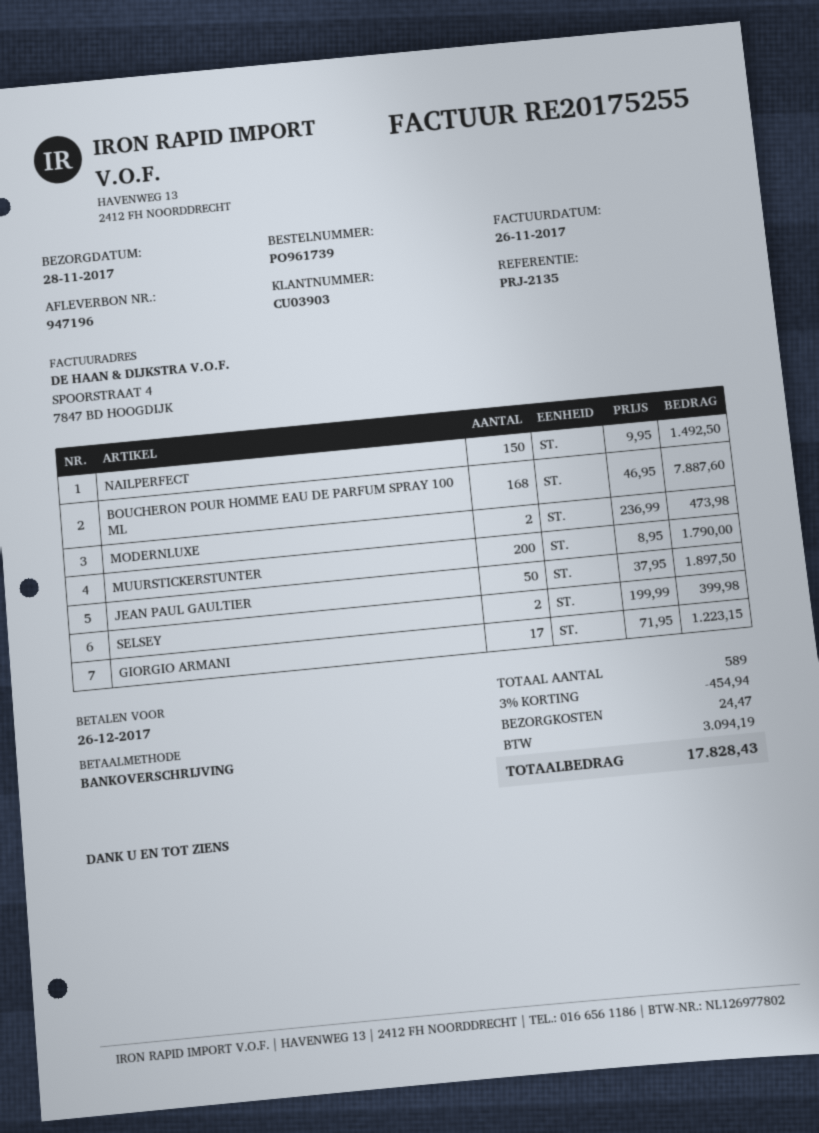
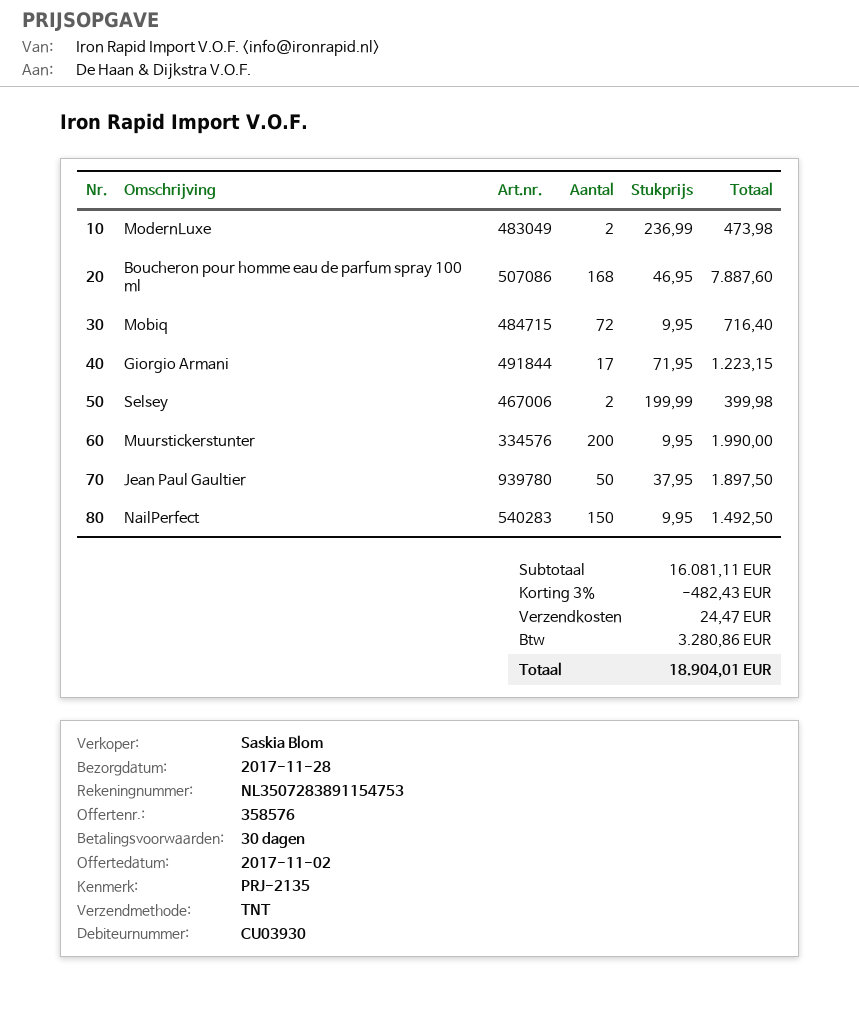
customer number: CU03903 -> CU03930
MUURSTICKERSTUNTER: 200 x 8.95 = 1790.00 -> 200 x 9.95 = 1990.00
Mobiq: none -> 72 x 9.95 = 716.40
discount: 3% = 454.94 -> 3% = 482.43
tax: 3094.19 -> 3280.86
total: 17828.43 -> 18904.01

